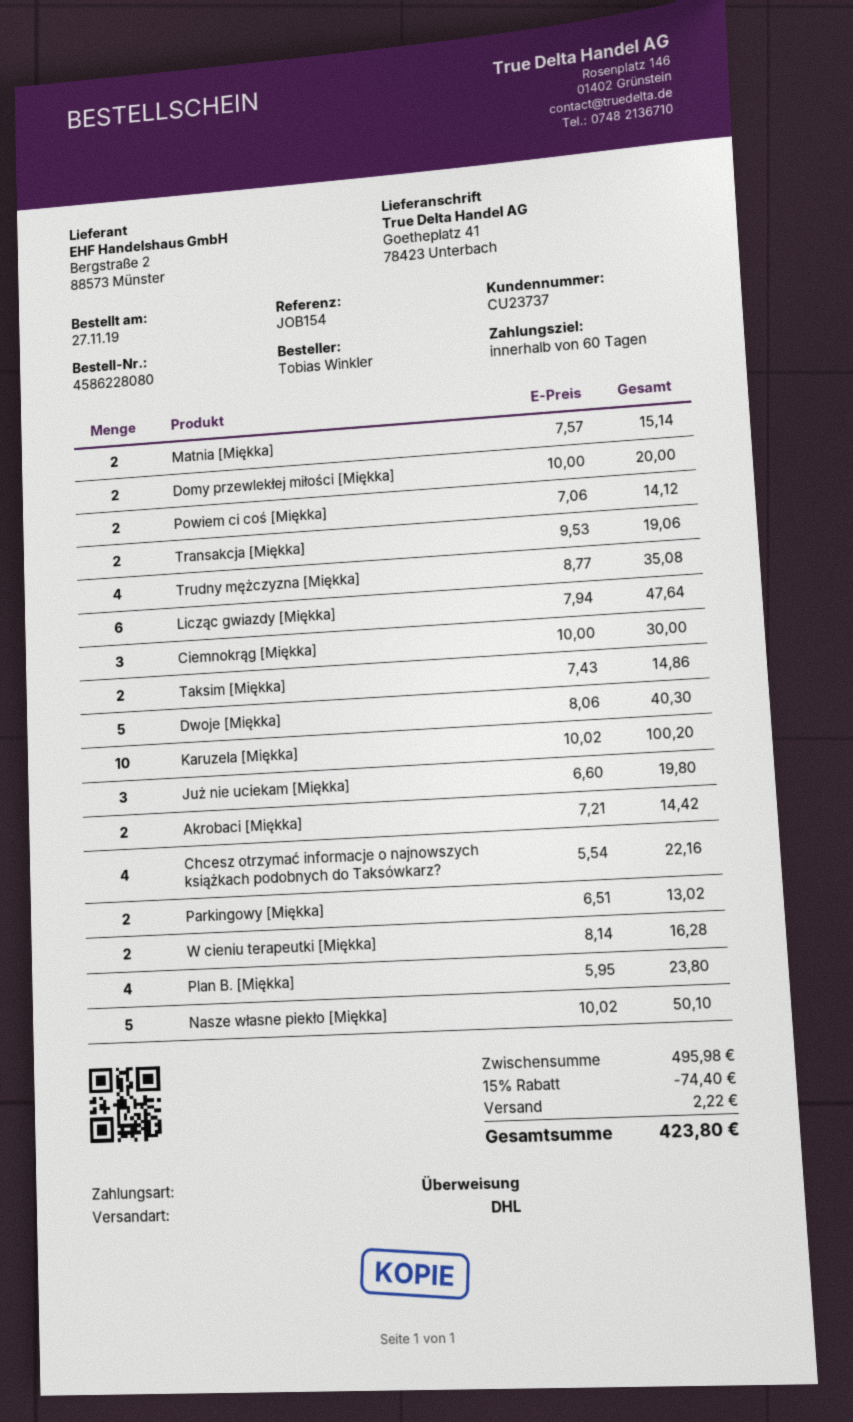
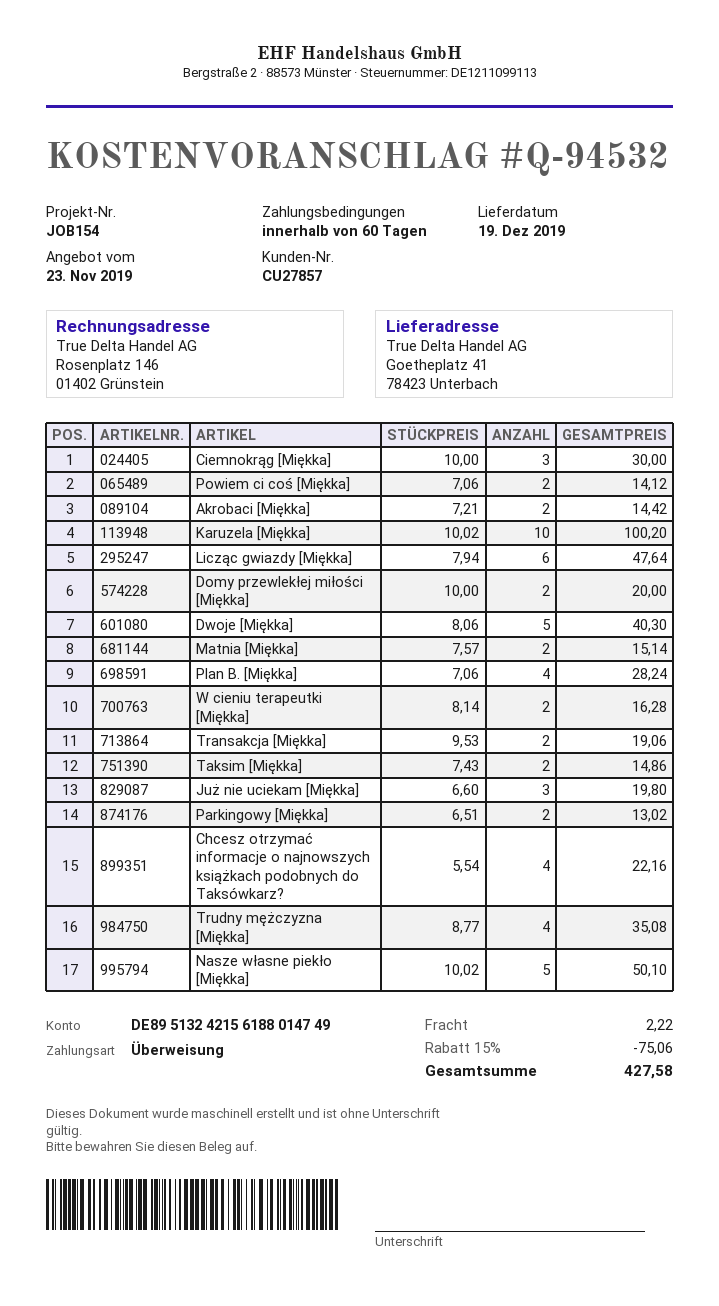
customer number: CU23737 -> CU27857
Plan B. [Miękka]: 4 x 5.95 = 23.80 -> 4 x 7.06 = 28.24
discount: 15% = 74.40 -> 15% = 75.06
total: 423.80 -> 427.58

